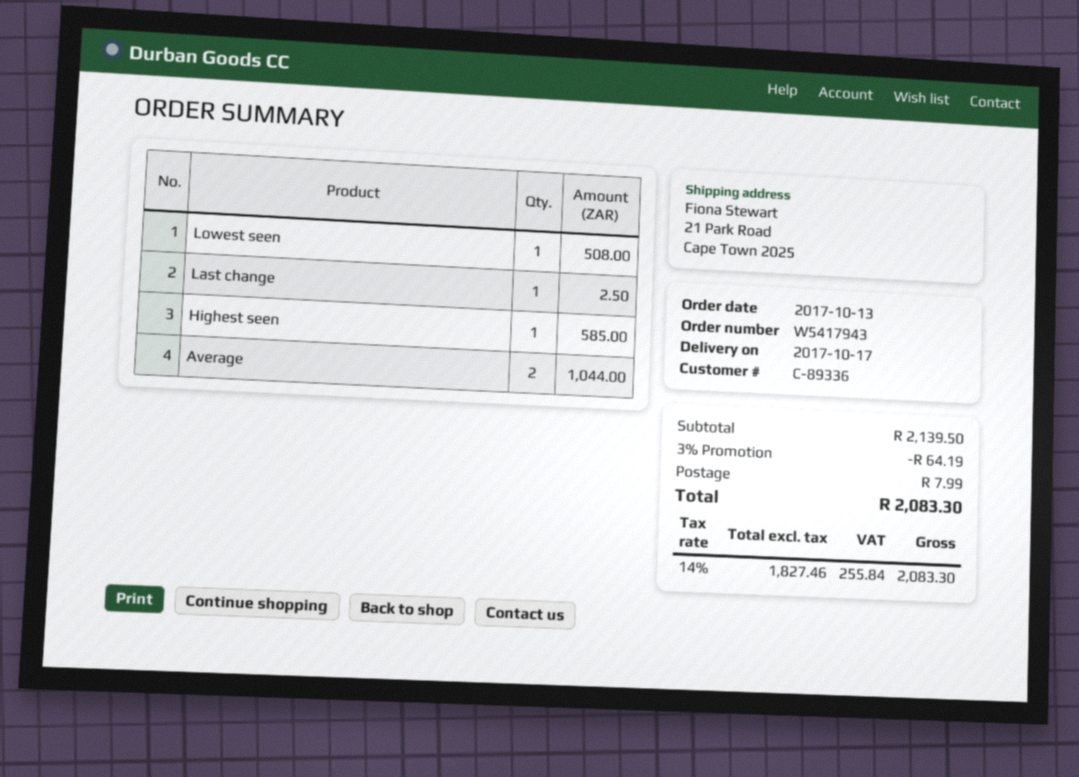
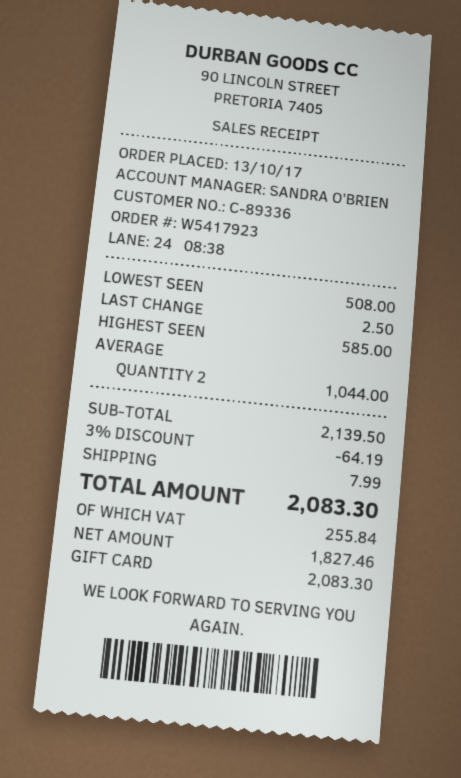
order number: W5417943 -> W5417923

